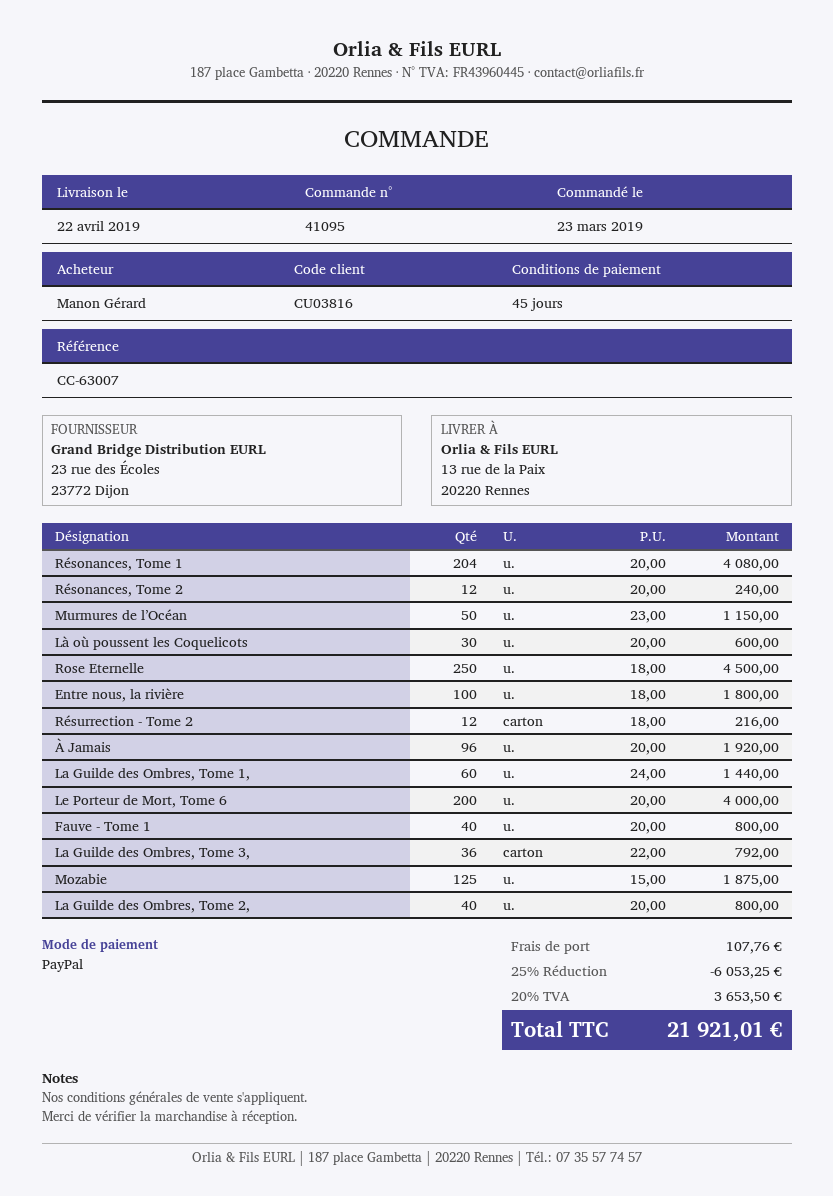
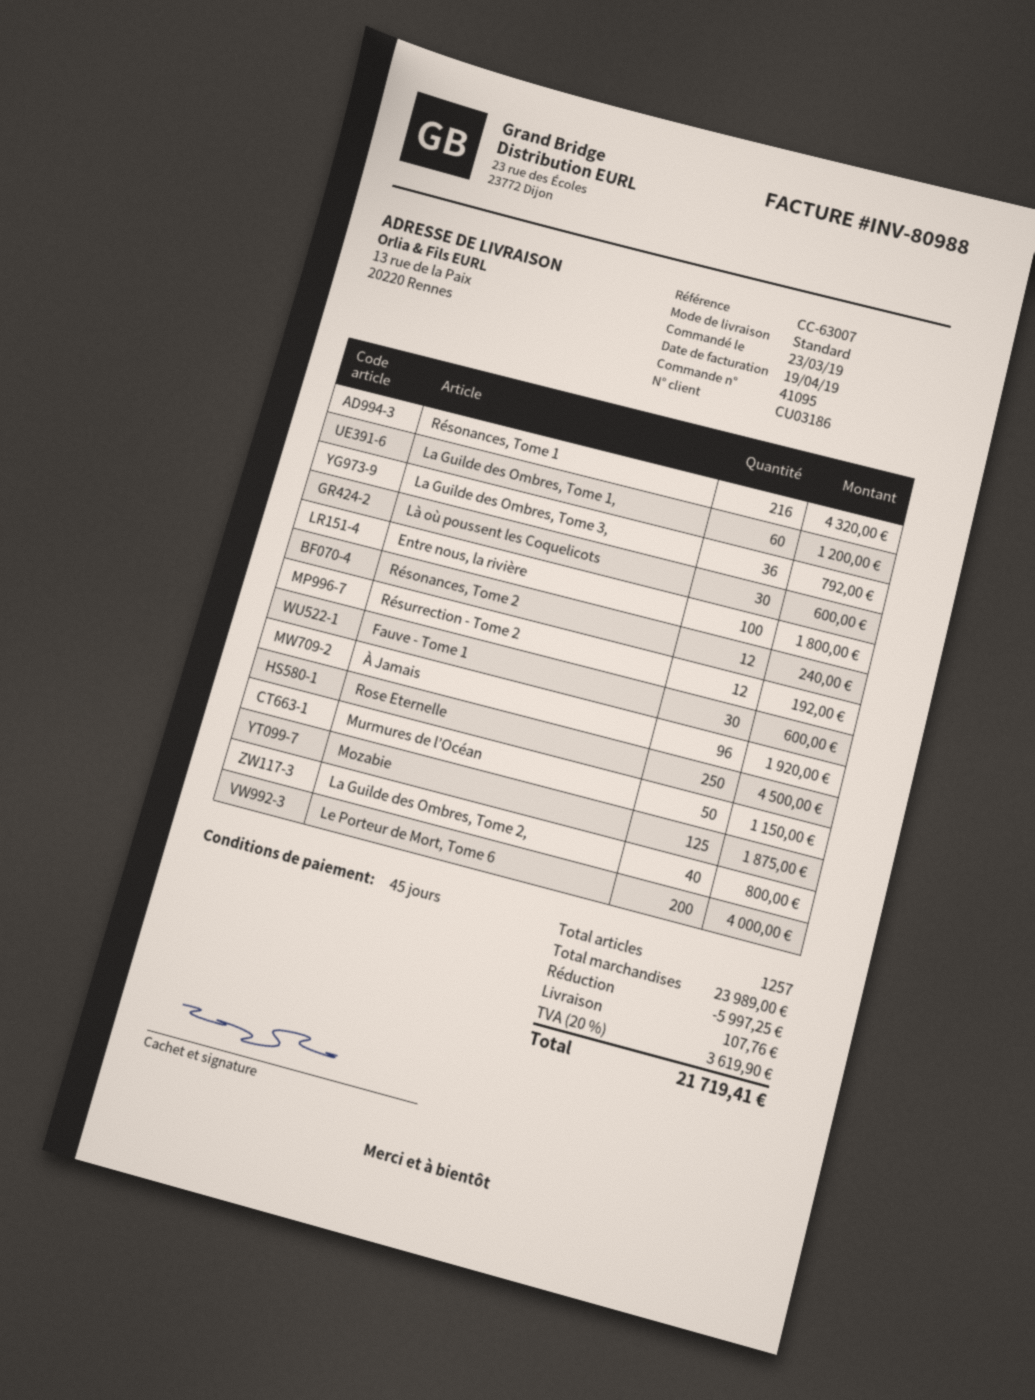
customer number: CU03816 -> CU03186
Résonances, Tome 1: 204 for 4080.00 -> 216 for 4320.00
Résurrection - Tome 2: 12 for 216.00 -> 12 for 192.00
La Guilde des Ombres, Tome 1,: 60 for 1440.00 -> 60 for 1200.00
Fauve - Tome 1: 40 for 800.00 -> 30 for 600.00
discount: 6053.25 -> 5997.25
tax: 20% = 3653.50 -> 20% = 3619.90
total: 21921.01 -> 21719.41

